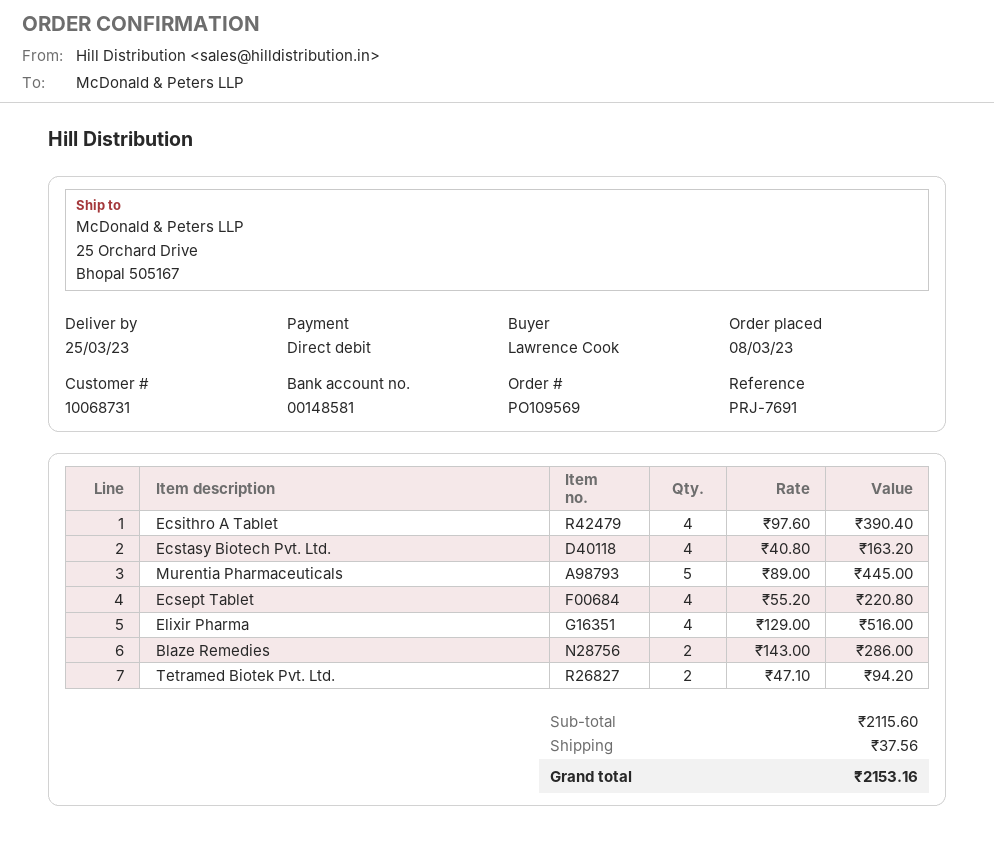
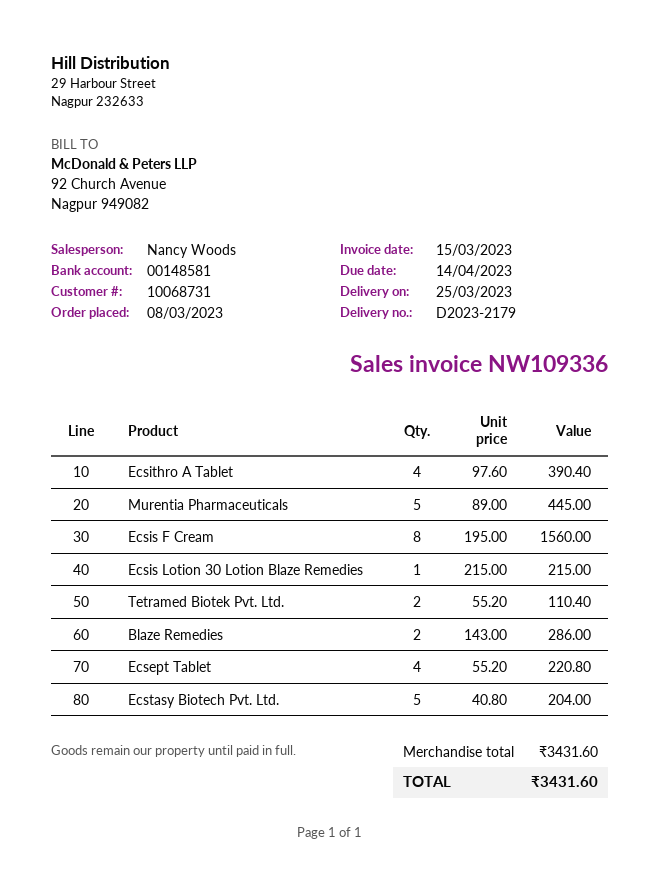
Ecstasy Biotech Pvt. Ltd.: 4 x 40.80 = 163.20 -> 5 x 40.80 = 204.00
Elixir Pharma: 4 x 129.00 = 516.00 -> none
Tetramed Biotek Pvt. Ltd.: 2 x 47.10 = 94.20 -> 2 x 55.20 = 110.40
Ecsis F Cream: none -> 8 x 195.00 = 1560.00
Ecsis Lotion 30 Lotion Blaze Remedies: none -> 1 x 215.00 = 215.00
subtotal: 2115.60 -> 3431.60
shipping: 37.56 -> none
total: 2153.16 -> 3431.60

